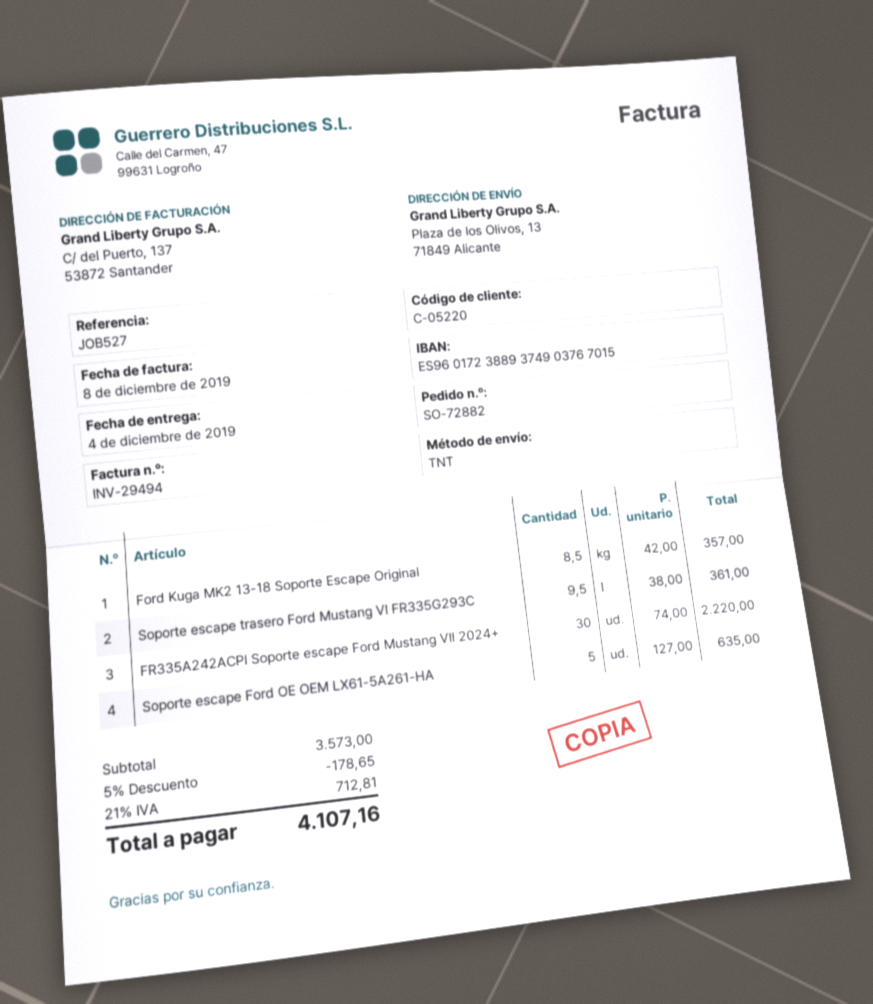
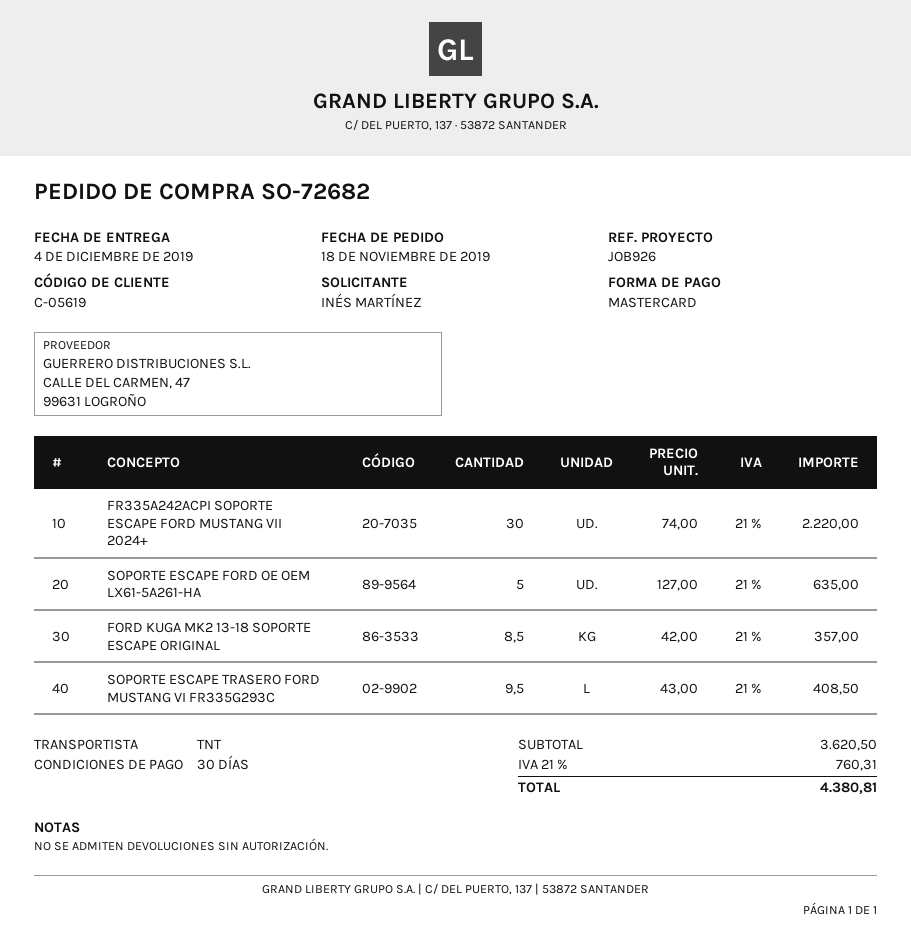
order number: SO-72882 -> SO-72682
customer number: C-05220 -> C-05619
reference: JOB527 -> JOB926
Soporte escape trasero Ford Mustang VI FR335G293C: 9.5 x 38.00 = 361.00 -> 9.5 x 43.00 = 408.50
subtotal: 3573.00 -> 3620.50
discount: 5% = 178.65 -> none
tax: 21% = 712.81 -> 21% = 760.31
total: 4107.16 -> 4380.81

